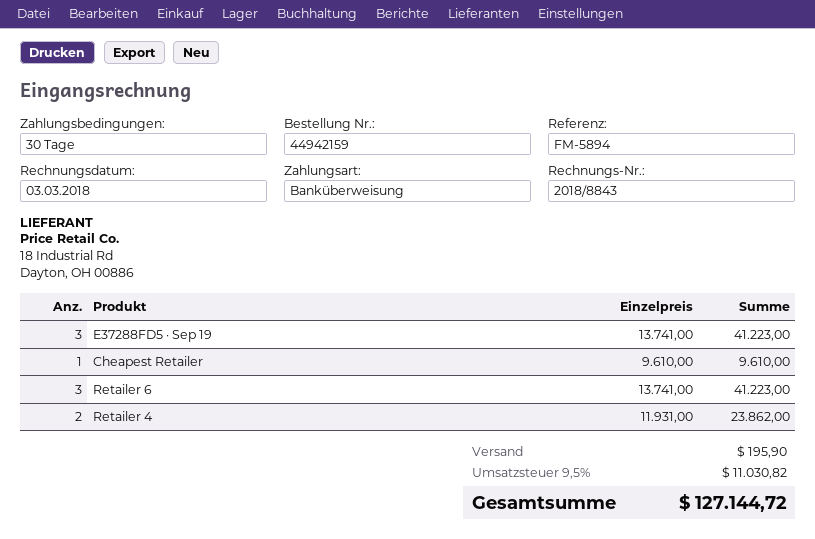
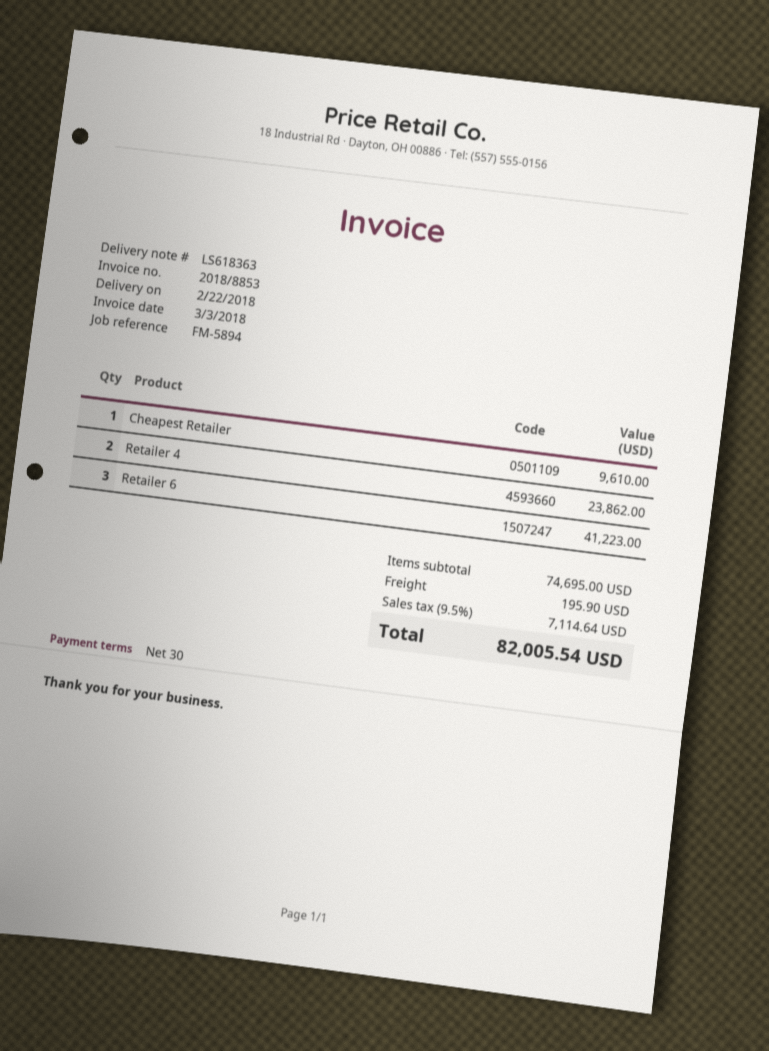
invoice number: 2018/8843 -> 2018/8853
E37288FD5 · Sep 19: 3 for 41223.00 -> none
tax: 9.5% = 11030.82 -> 9.5% = 7114.64
total: 127144.72 -> 82005.54

